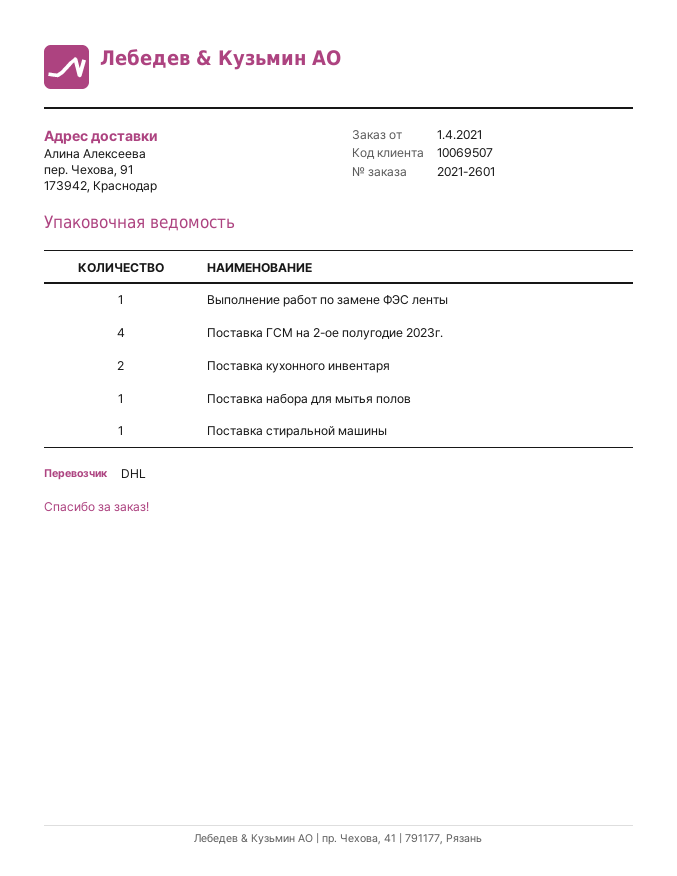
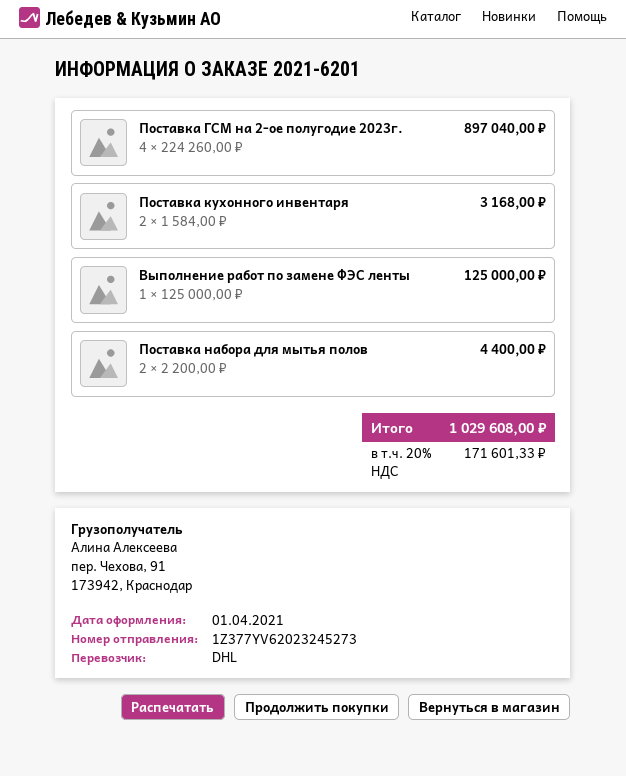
order number: 2021-2601 -> 2021-6201
Поставка набора для мытья полов: 1 -> 2
Поставка стиральной машины: 1 -> none

